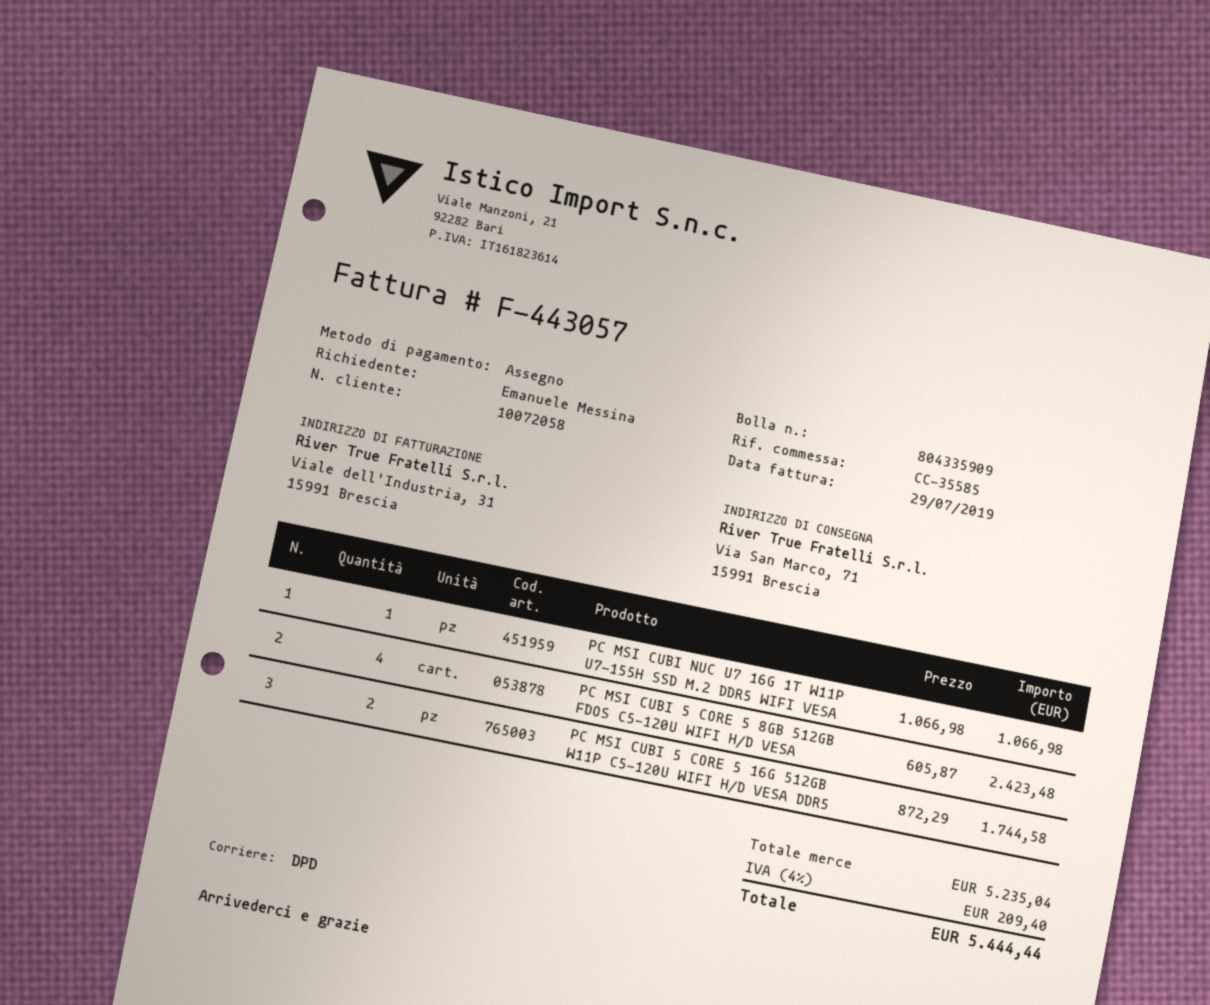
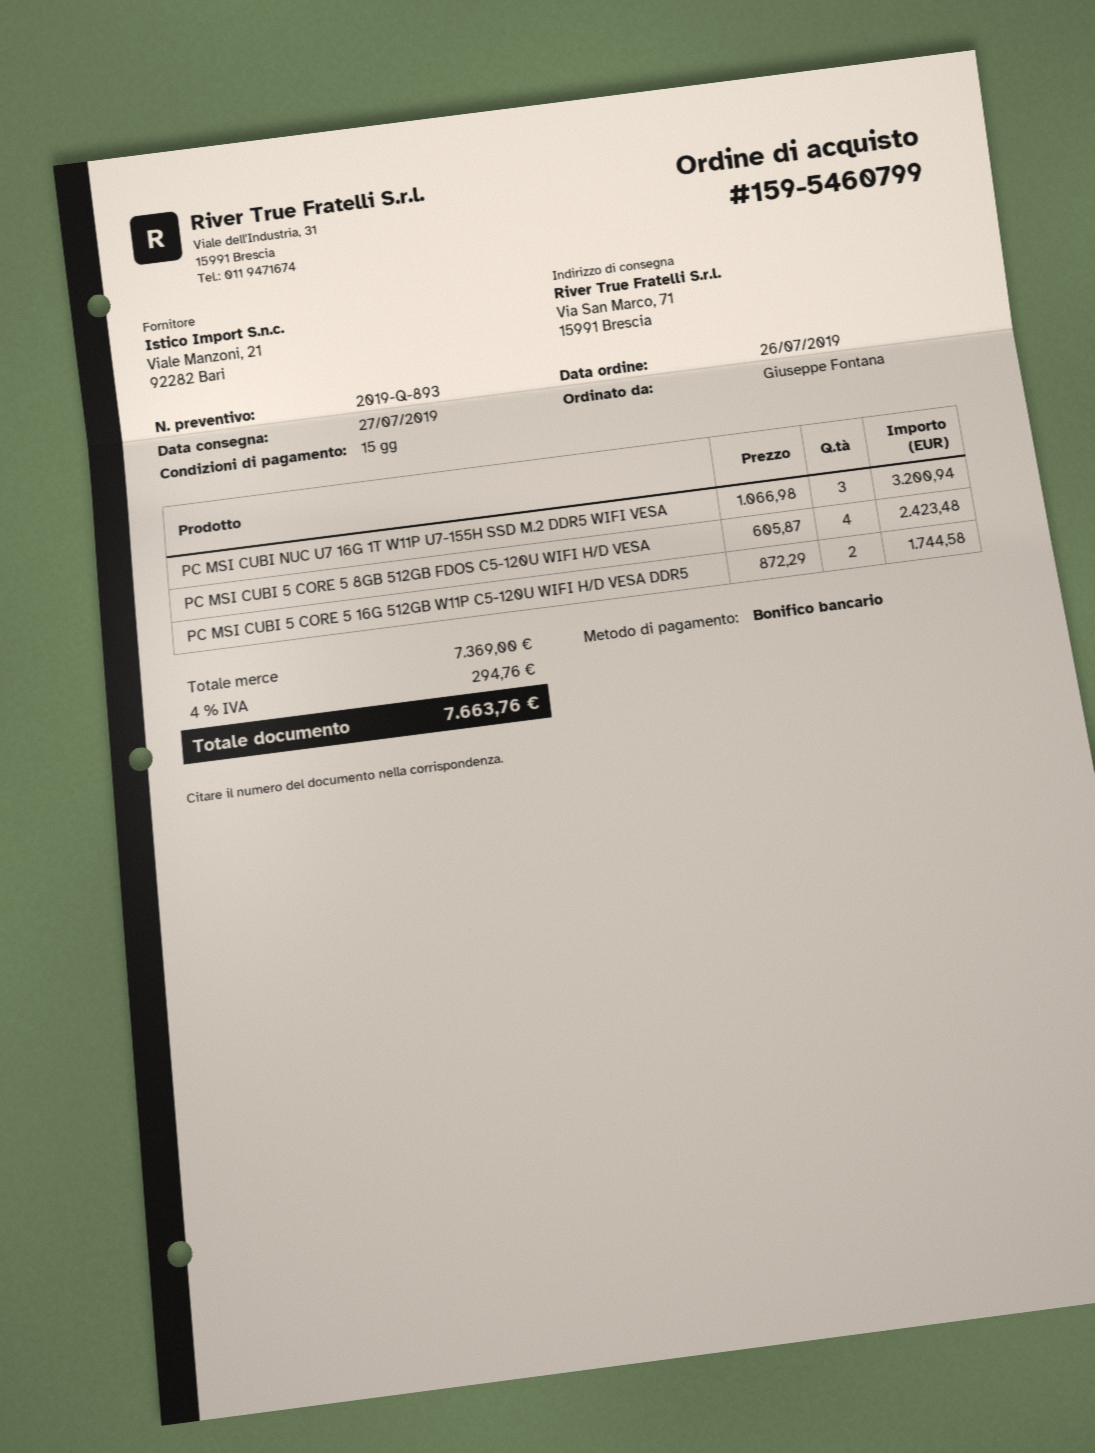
ordered by: Emanuele Messina -> Giuseppe Fontana
payment method: cheque -> bank transfer
PC MSI CUBI NUC U7 16G 1T W11P U7-155H SSD M.2 DDR5 WIFI VESA: 1 x 1066.98 = 1066.98 -> 3 x 1066.98 = 3200.94
subtotal: 5235.04 -> 7369.00
tax: 4% = 209.40 -> 4% = 294.76
total: 5444.44 -> 7663.76

